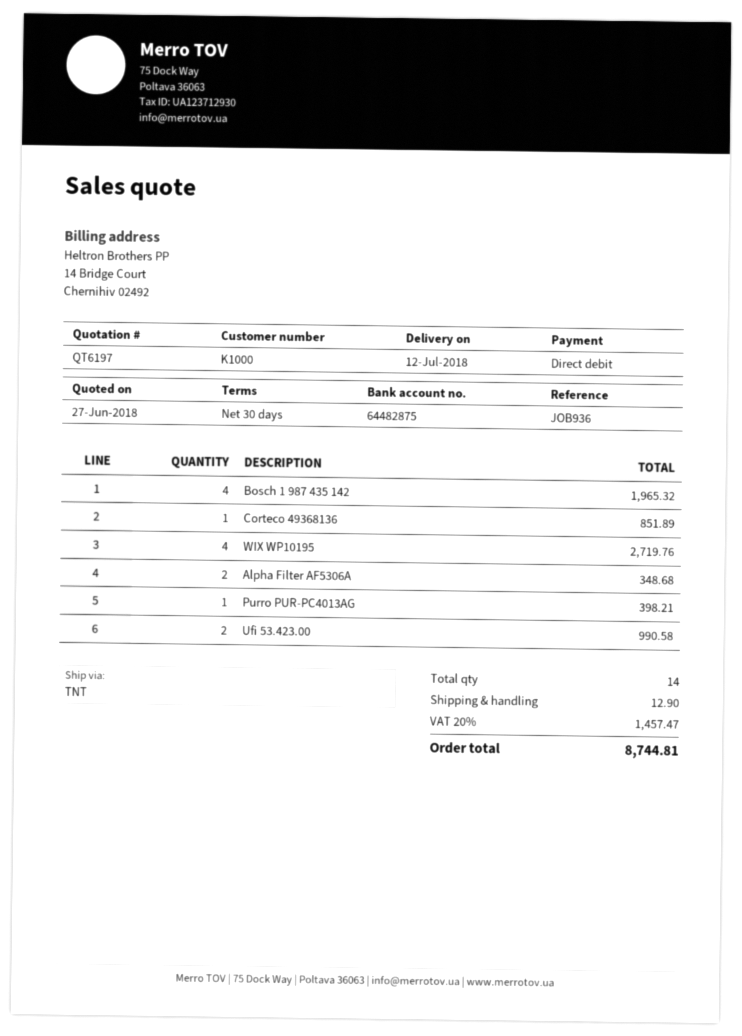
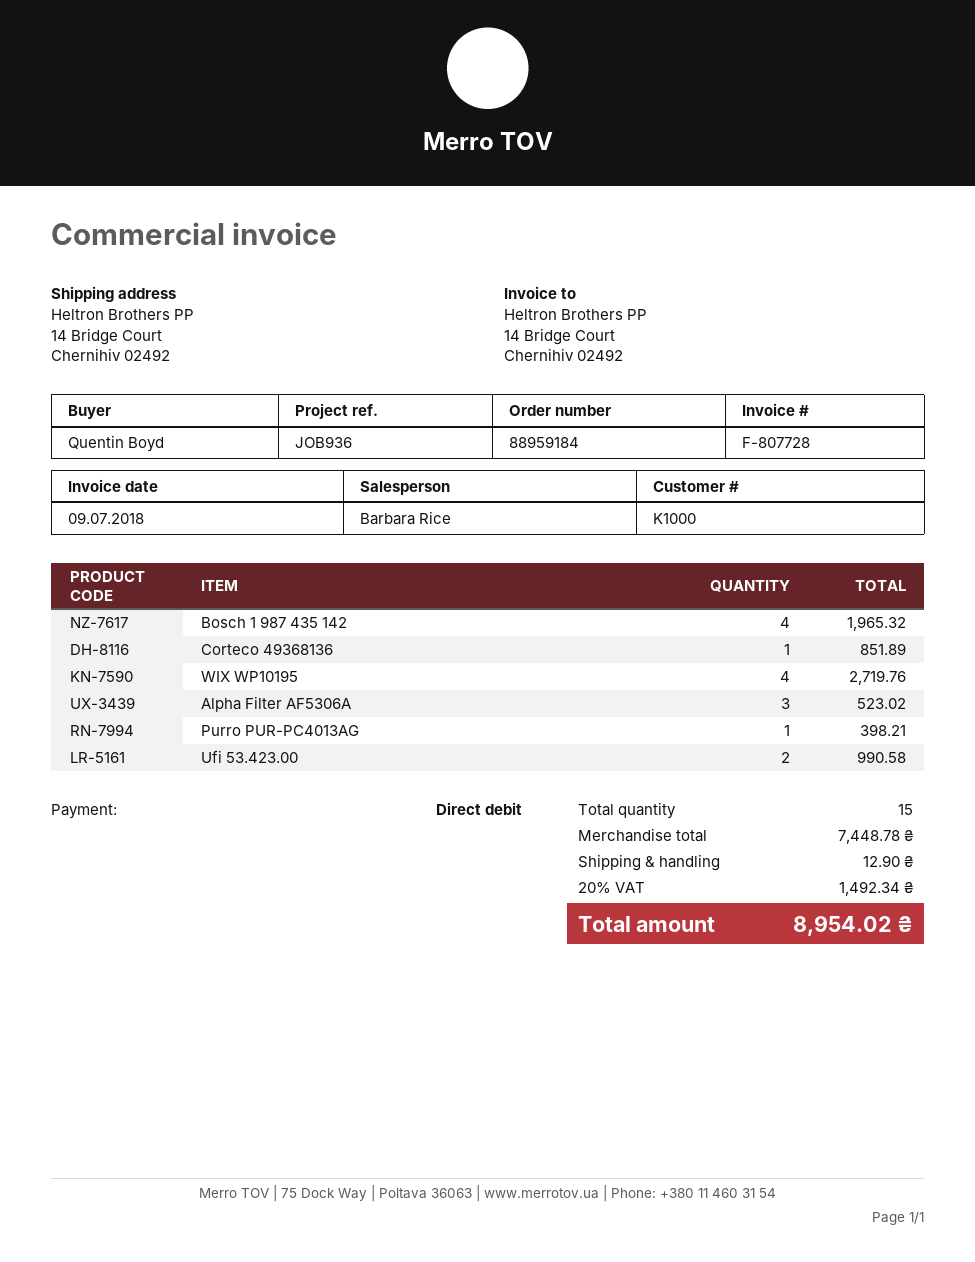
Alpha Filter AF5306A: 2 for 348.68 -> 3 for 523.02
total quantity: 14 -> 15
tax: 20% = 1457.47 -> 20% = 1492.34
total: 8744.81 -> 8954.02

